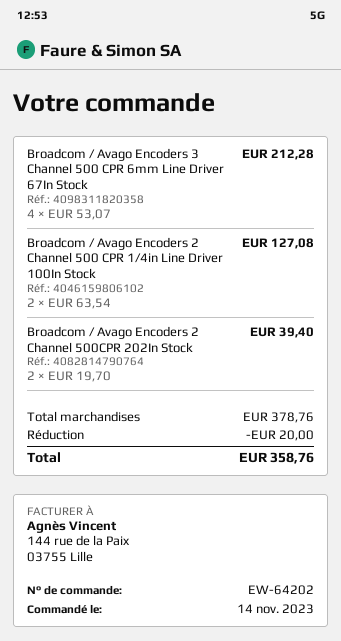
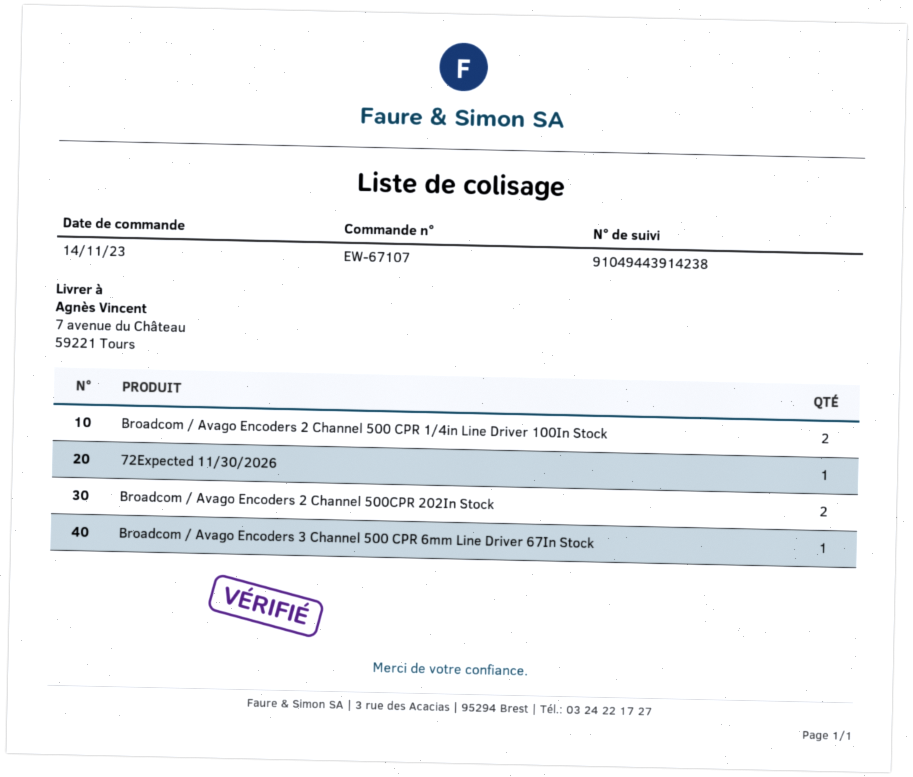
order number: EW-64202 -> EW-67107
Broadcom / Avago Encoders 3 Channel 500 CPR 6mm Line Driver 67In Stock: 4 -> 1
72Expected 11/30/2026: none -> 1

